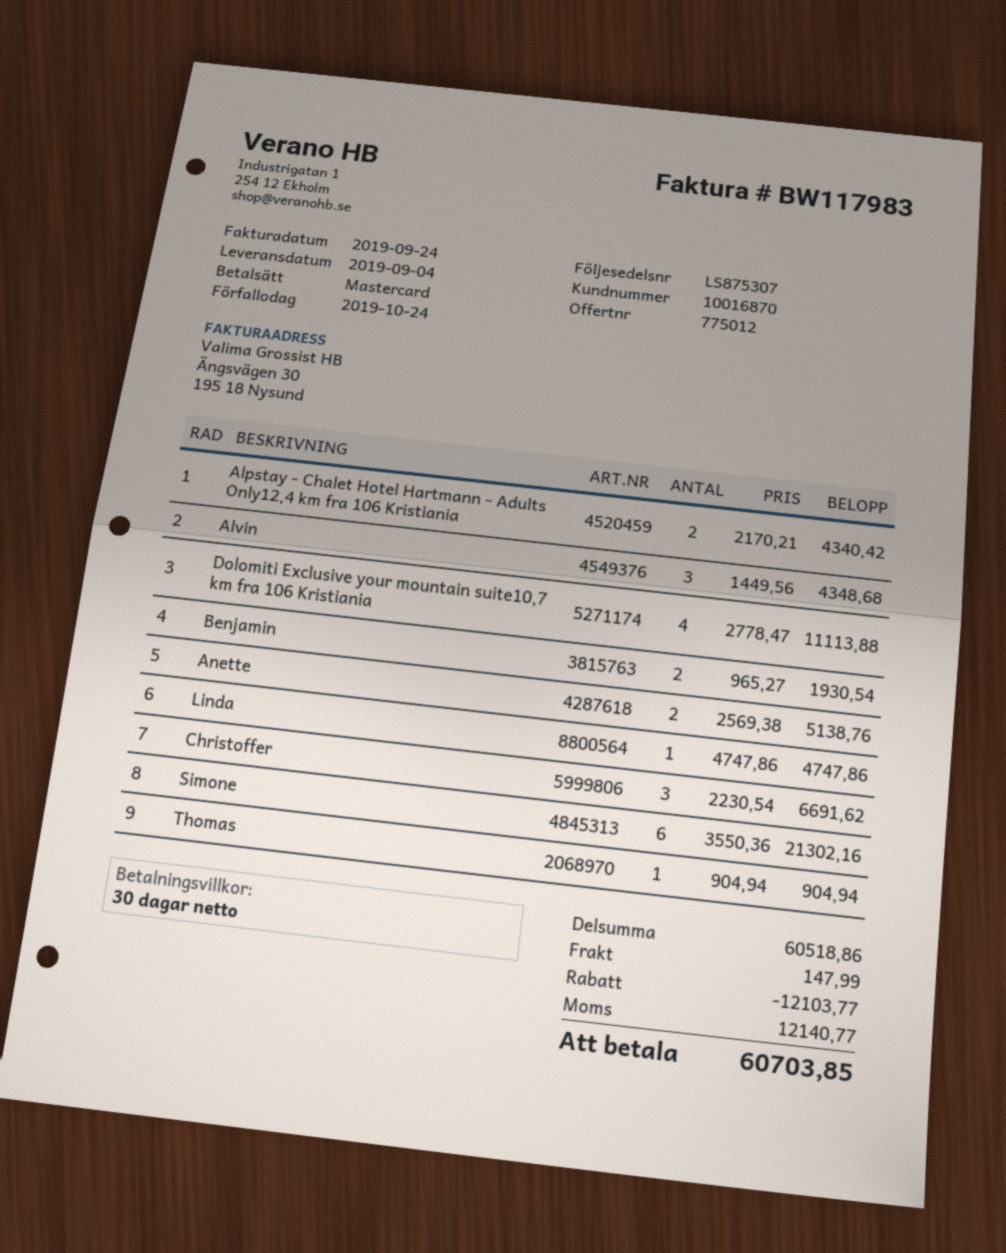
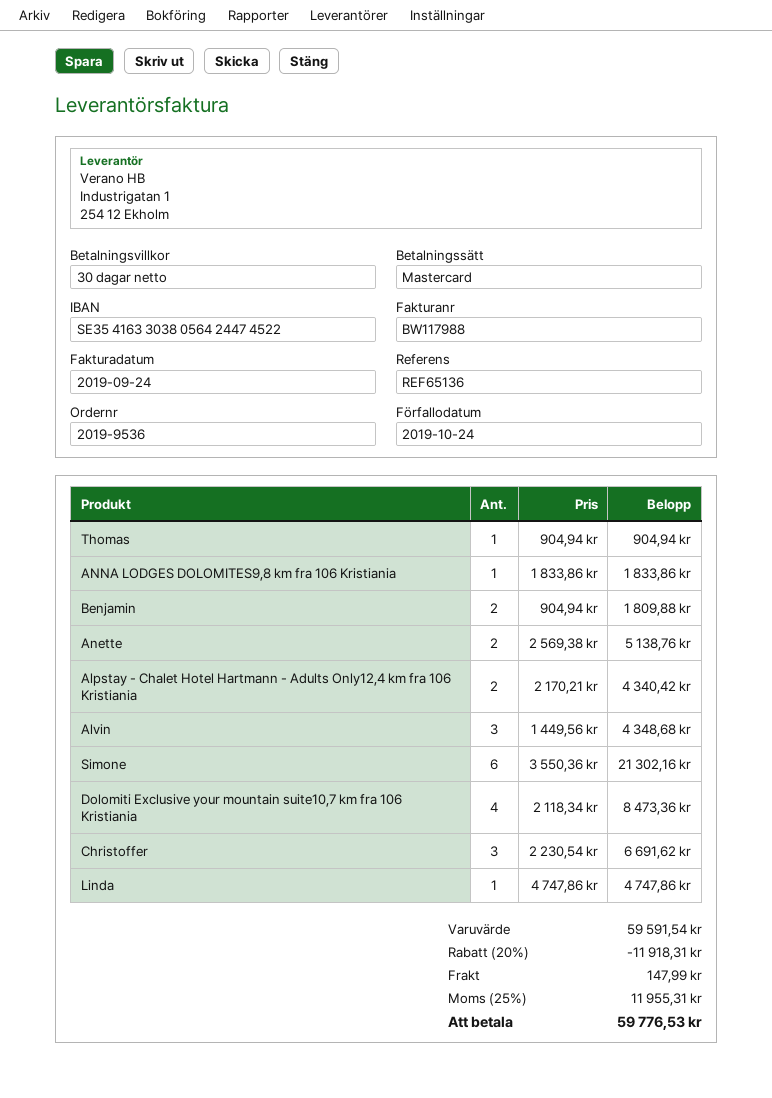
invoice number: BW117983 -> BW117988
Dolomiti Exclusive your mountain suite10,7 km fra 106 Kristiania: 4 x 2778.47 = 11113.88 -> 4 x 2118.34 = 8473.36
Benjamin: 2 x 965.27 = 1930.54 -> 2 x 904.94 = 1809.88
ANNA LODGES DOLOMITES9,8 km fra 106 Kristiania: none -> 1 x 1833.86 = 1833.86
subtotal: 60518.86 -> 59591.54
discount: 12103.77 -> 11918.31
tax: 12140.77 -> 11955.31
total: 60703.85 -> 59776.53

